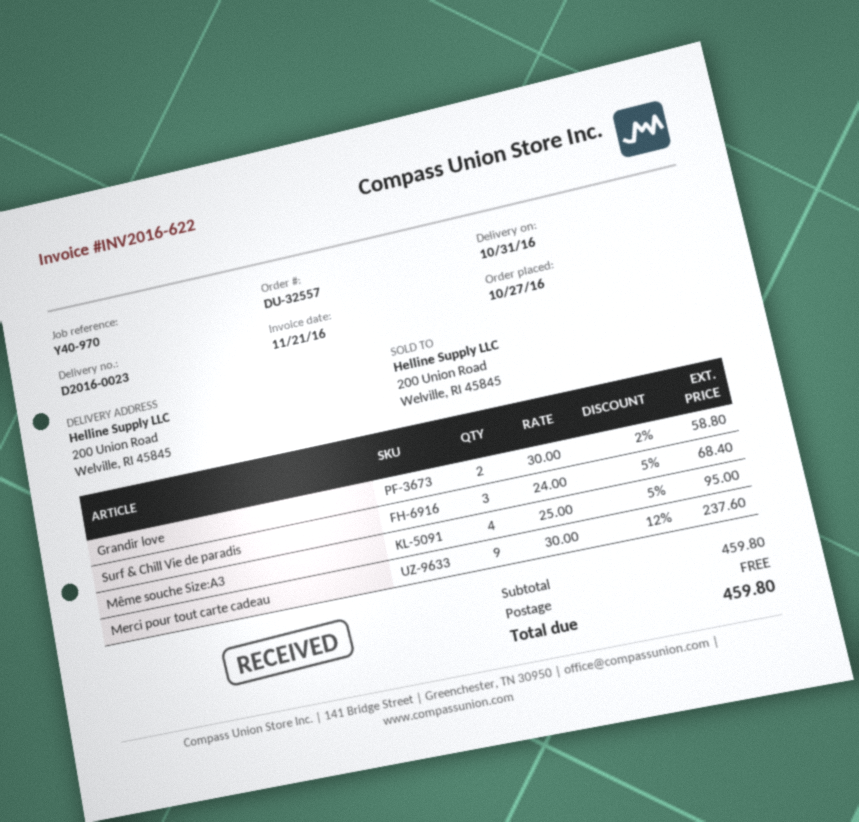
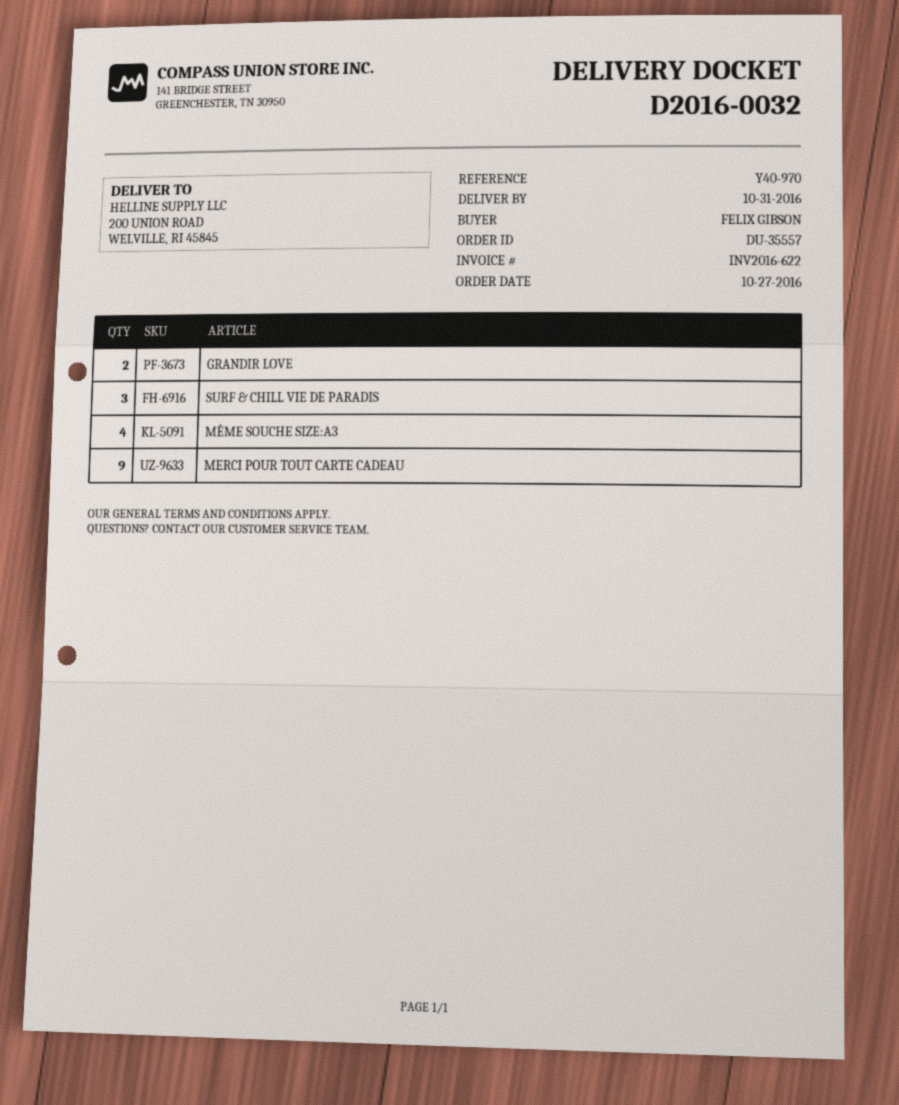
order number: DU-32557 -> DU-35557
delivery note number: D2016-0023 -> D2016-0032

